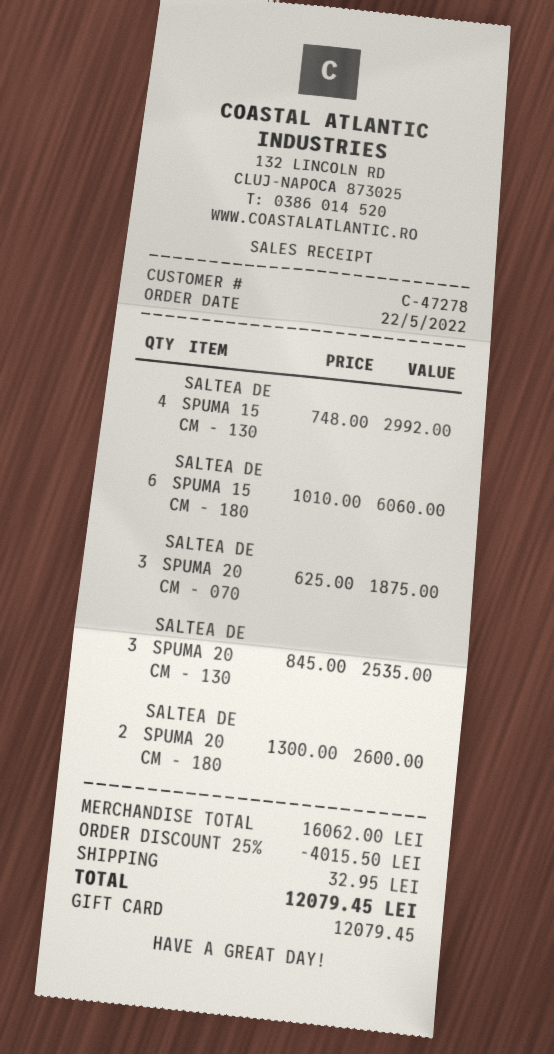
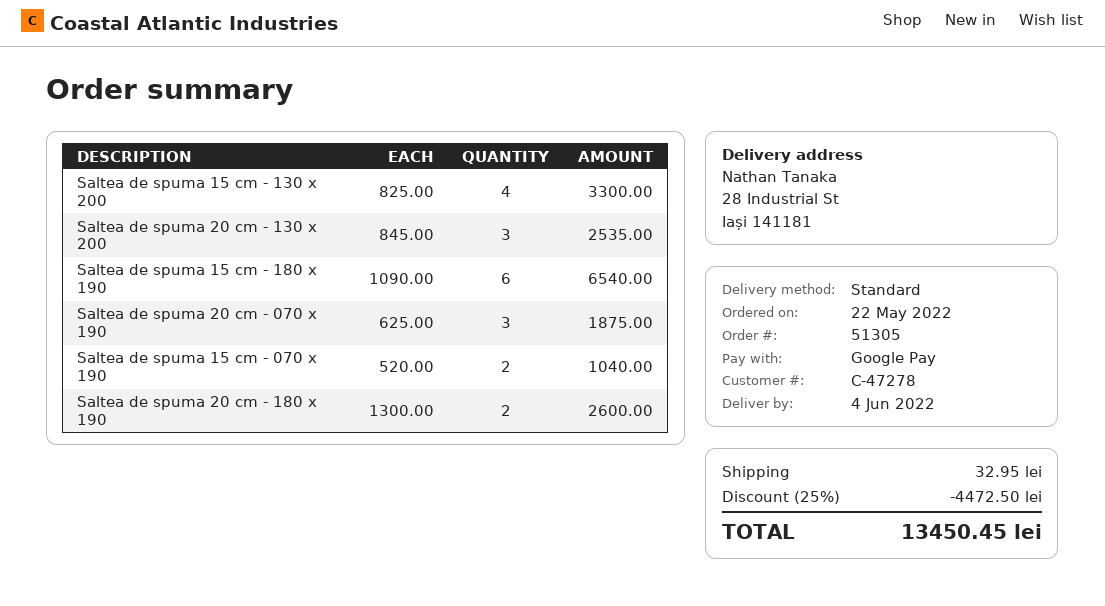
payment method: gift card -> Google Pay
SALTEA DE SPUMA 15 CM - 130: 4 x 748.00 = 2992.00 -> 4 x 825.00 = 3300.00
SALTEA DE SPUMA 15 CM - 180: 6 x 1010.00 = 6060.00 -> 6 x 1090.00 = 6540.00
Saltea de spuma 15 cm - 070 x 190: none -> 2 x 520.00 = 1040.00
discount: 25% = 4015.50 -> 25% = 4472.50
total: 12079.45 -> 13450.45

